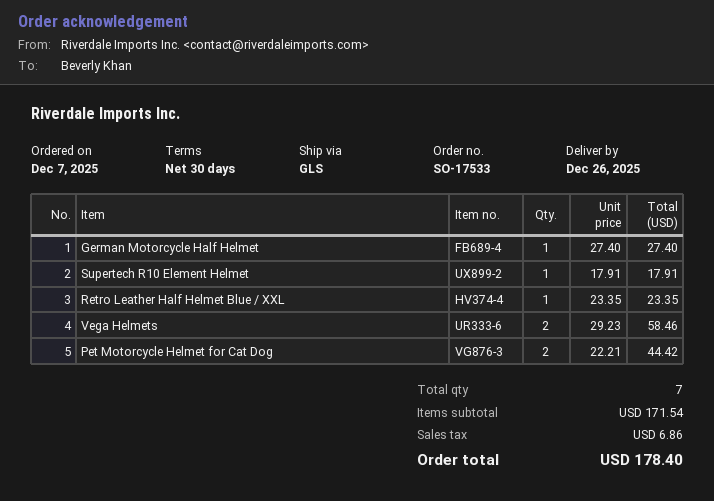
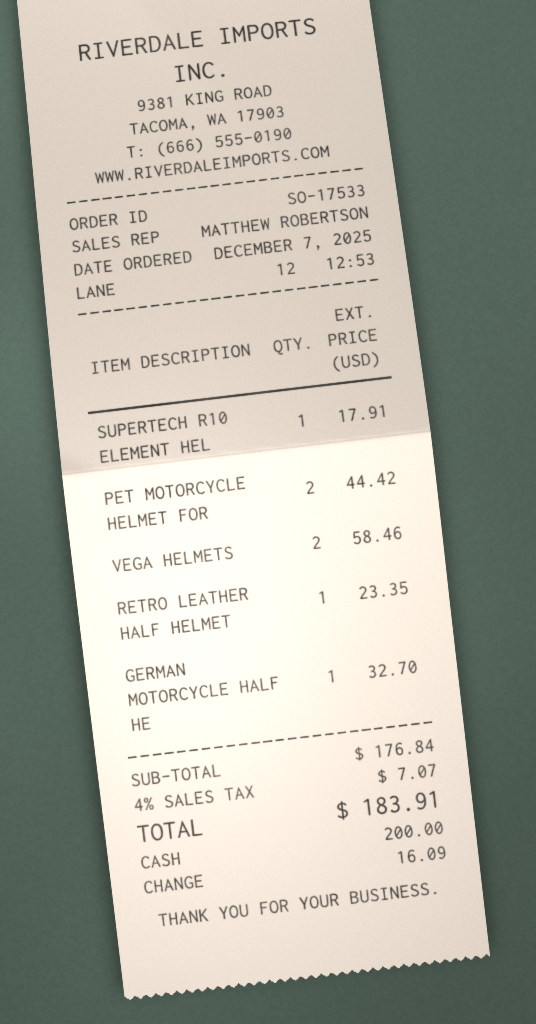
German Motorcycle Half Helmet: 1 for 27.40 -> 1 for 32.70
subtotal: 171.54 -> 176.84
tax: 6.86 -> 7.07
total: 178.40 -> 183.91

